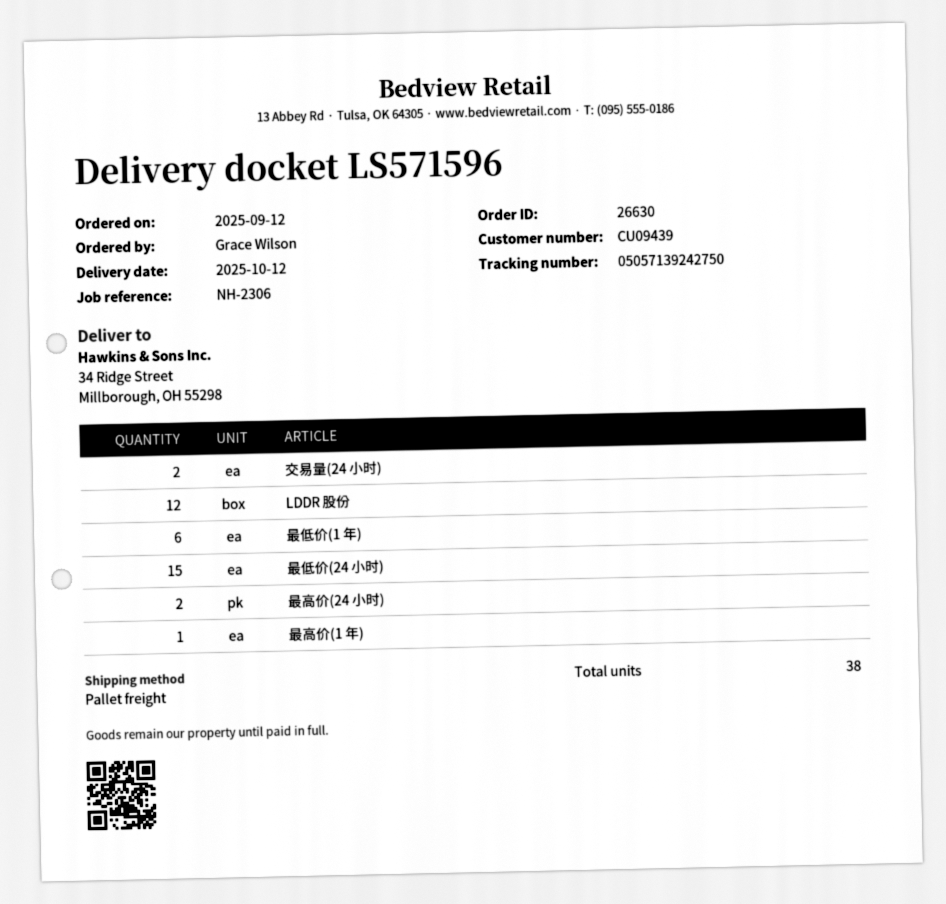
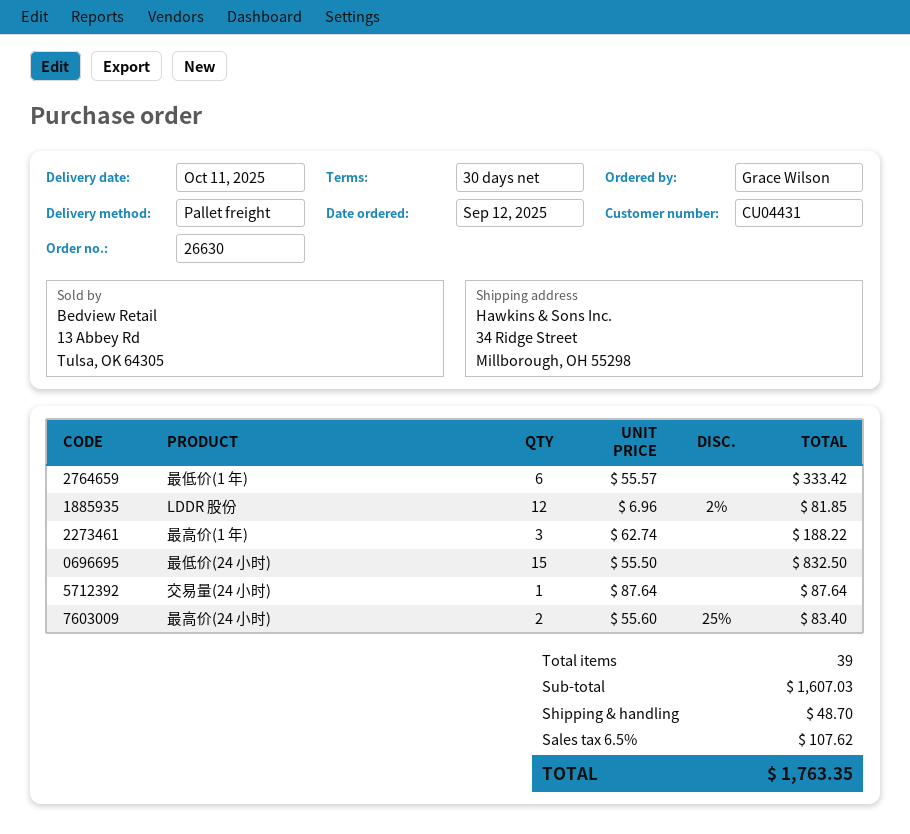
delivery date: 2025-10-12 -> 2025-10-11
customer number: CU09439 -> CU04431
交易量(24 小时): 2 -> 1
最高价(1 年): 1 -> 3
total quantity: 38 -> 39

